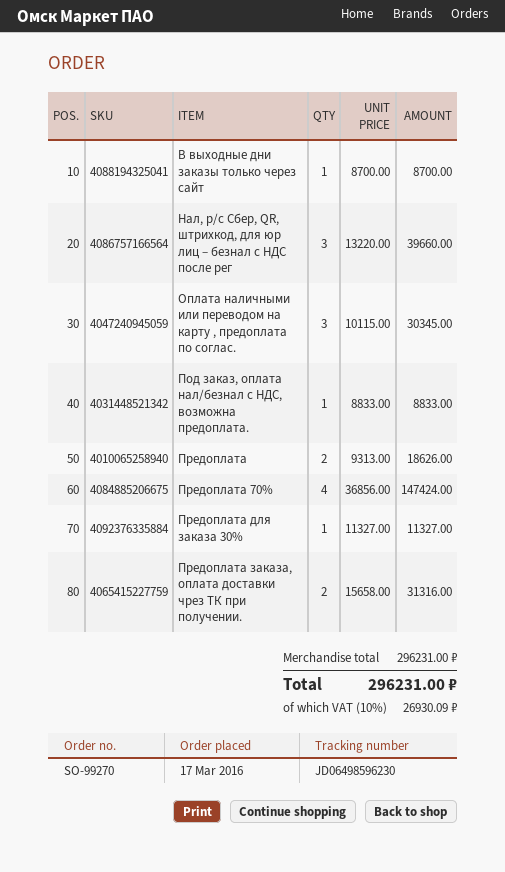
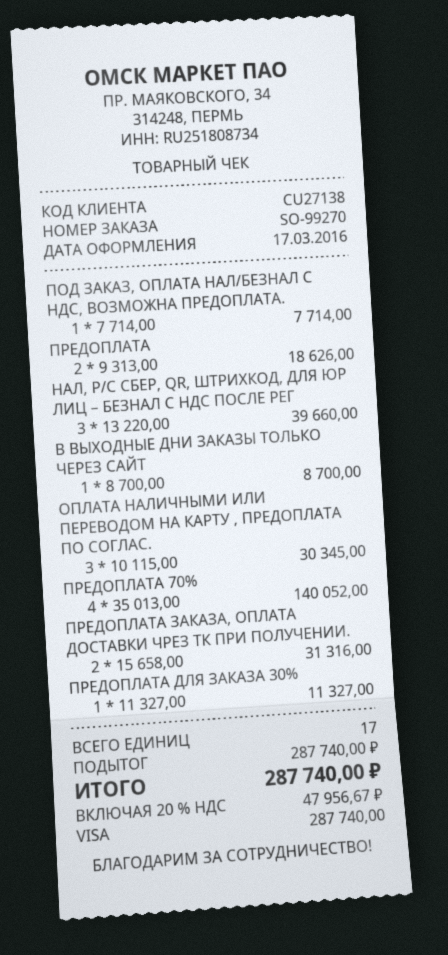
Под заказ, оплата нал/безнал с НДС, возможна предоплата.: 1 x 8833.00 = 8833.00 -> 1 x 7714.00 = 7714.00
Предоплата 70%: 4 x 36856.00 = 147424.00 -> 4 x 35013.00 = 140052.00
subtotal: 296231.00 -> 287740.00
tax: 10% = 26930.09 -> 20% = 47956.67
total: 296231.00 -> 287740.00

